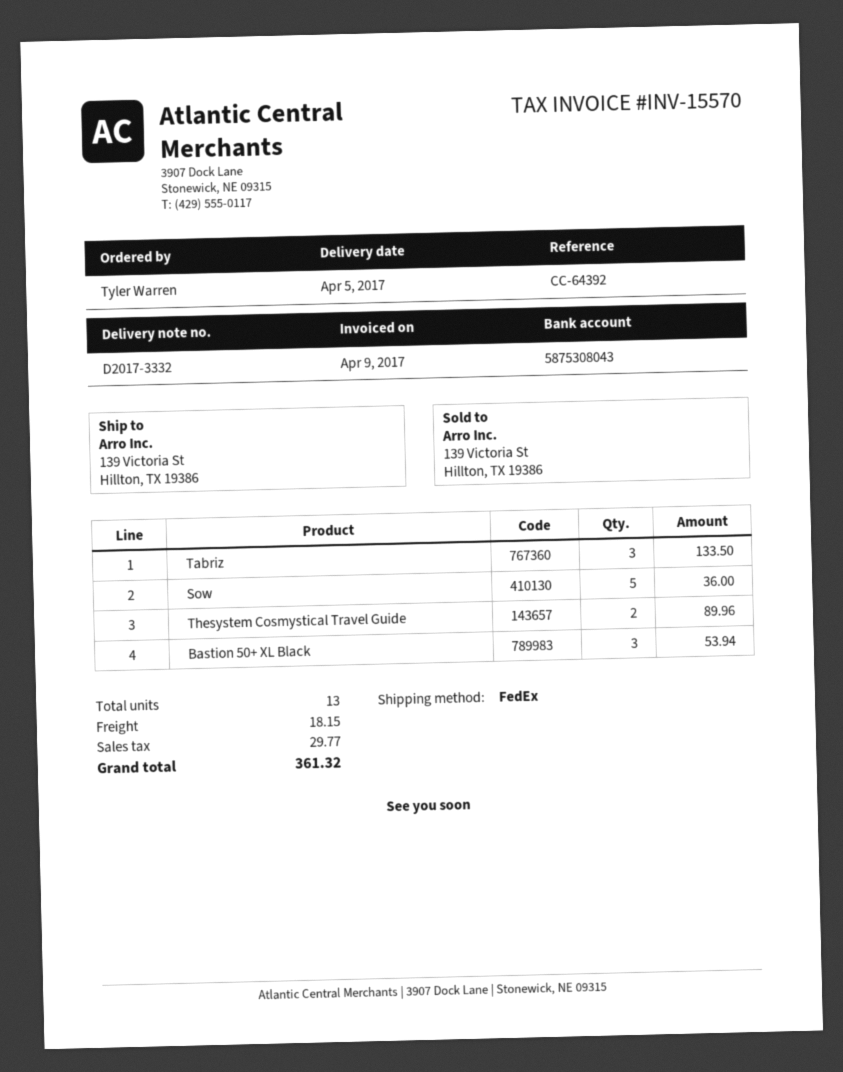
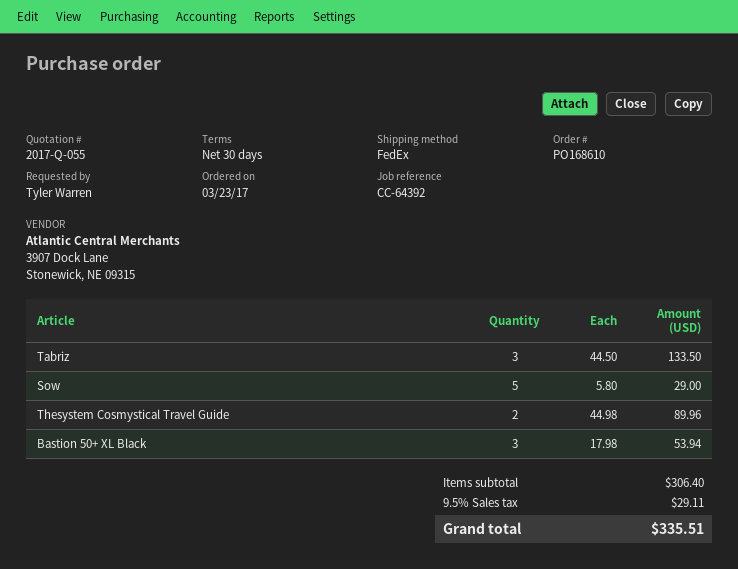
Sow: 5 for 36.00 -> 5 for 29.00
shipping: 18.15 -> none
tax: 29.77 -> 29.11
total: 361.32 -> 335.51

